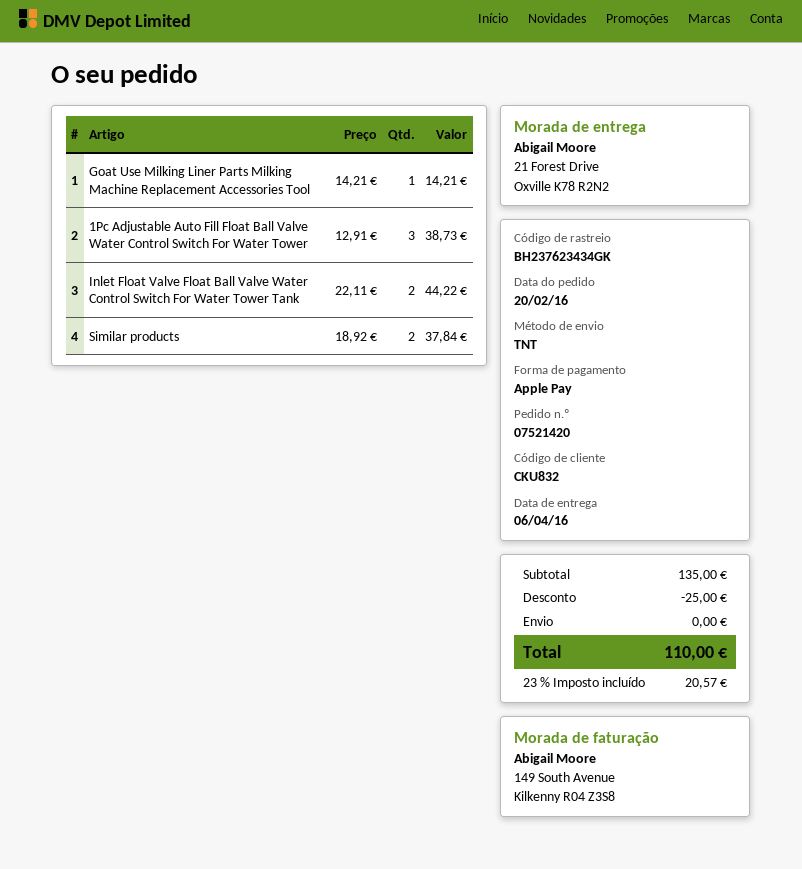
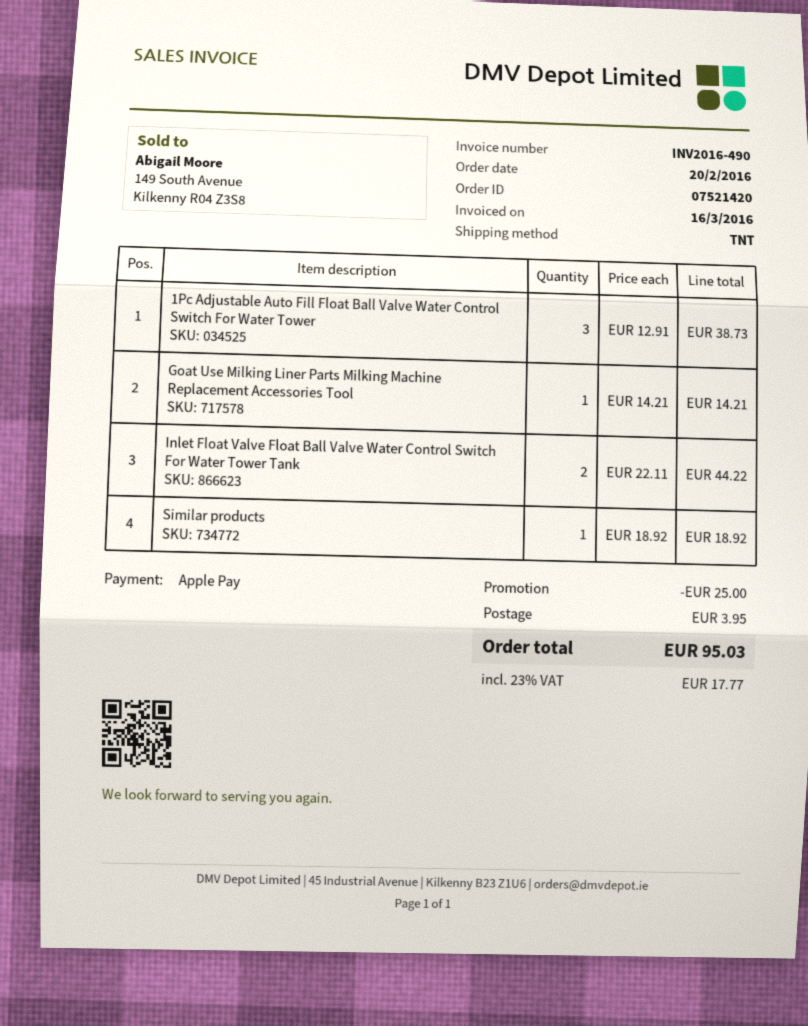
Similar products: 2 x 18.92 = 37.84 -> 1 x 18.92 = 18.92
shipping: 0.00 -> 3.95
tax: 23% = 20.57 -> 23% = 17.77
total: 110.00 -> 95.03

